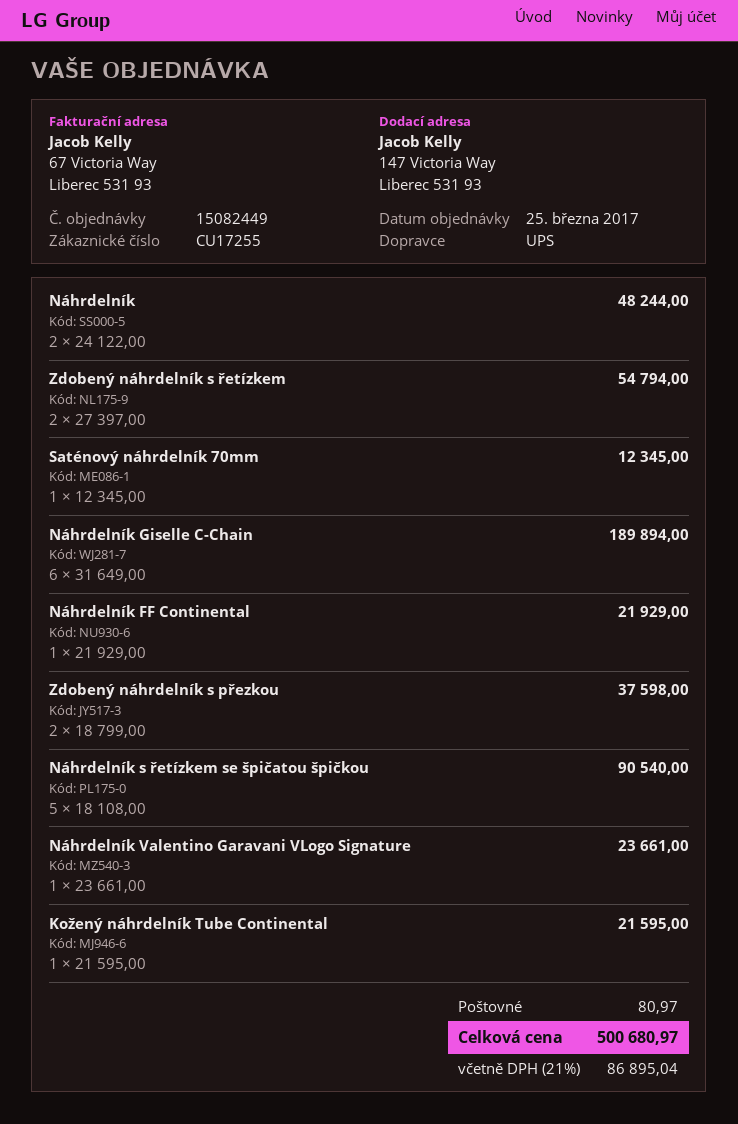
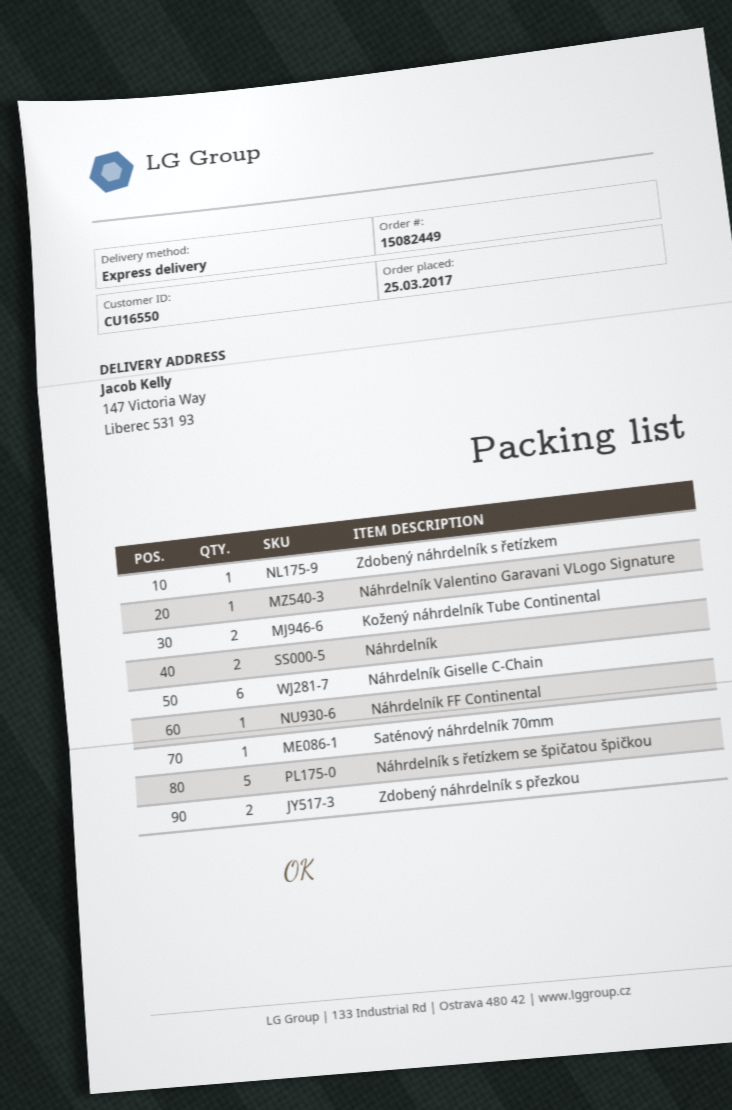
customer number: CU17255 -> CU16550
shipping method: UPS -> express
Zdobený náhrdelník s řetízkem: 2 -> 1
Kožený náhrdelník Tube Continental: 1 -> 2

